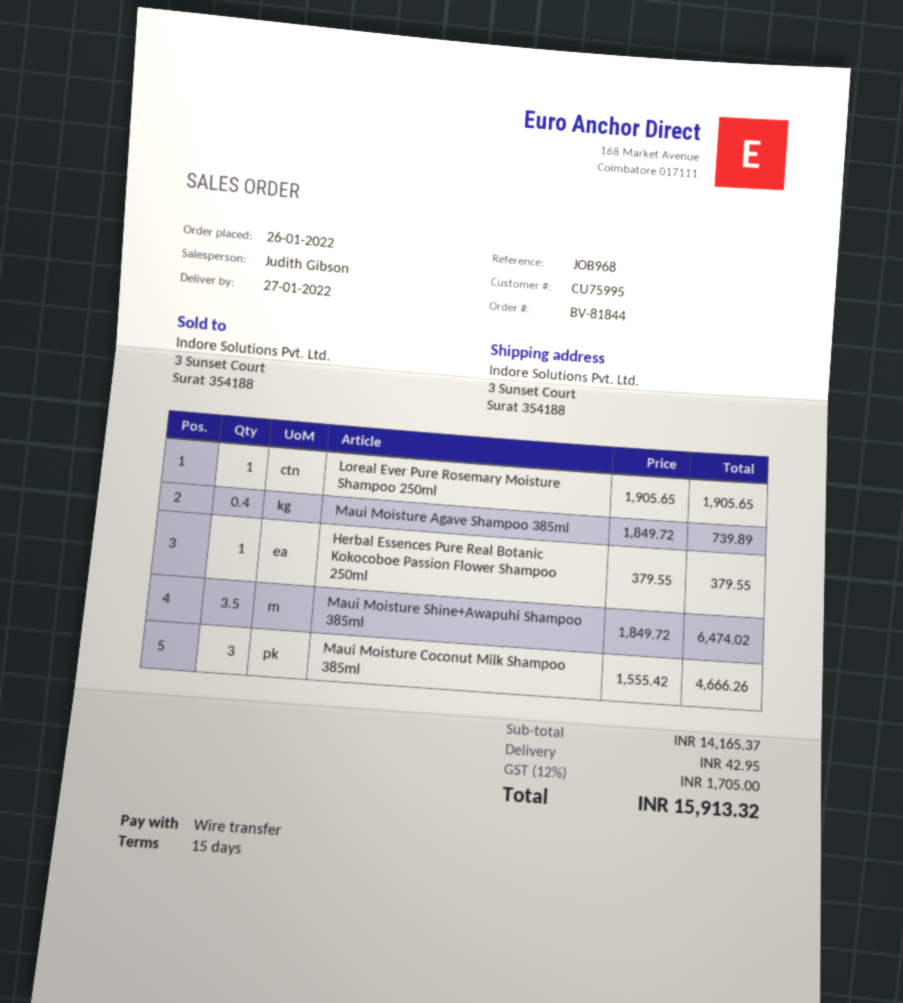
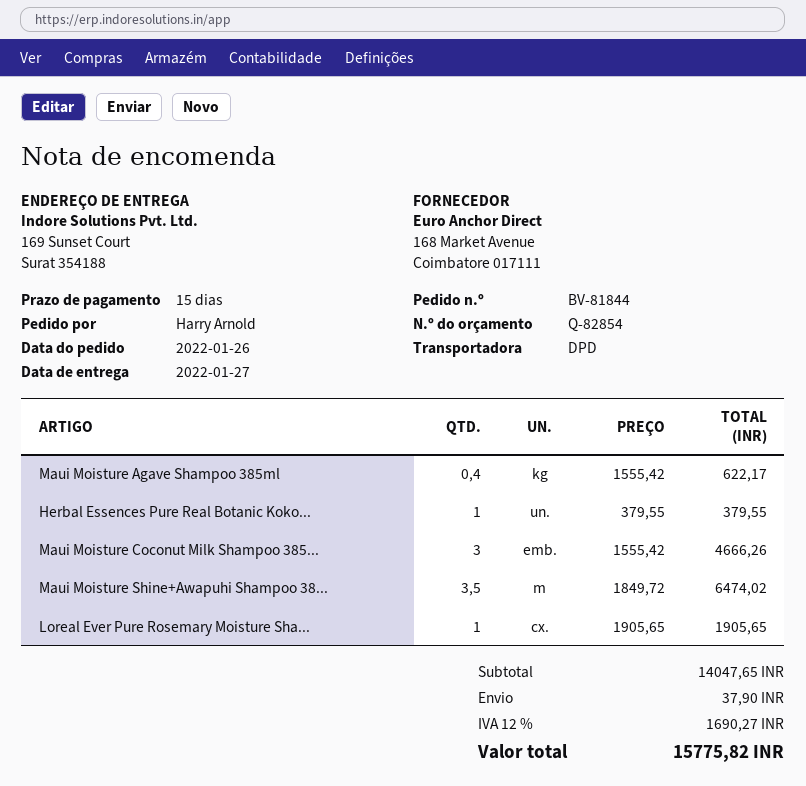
ship to: 3 Sunset Court, Surat 354188 -> 169 Sunset Court, Surat 354188
Maui Moisture Agave Shampoo 385ml: 0.4 x 1849.72 = 739.89 -> 0.4 x 1555.42 = 622.17
subtotal: 14165.37 -> 14047.65
shipping: 42.95 -> 37.90
tax: 12% = 1705.00 -> 12% = 1690.27
total: 15913.32 -> 15775.82

